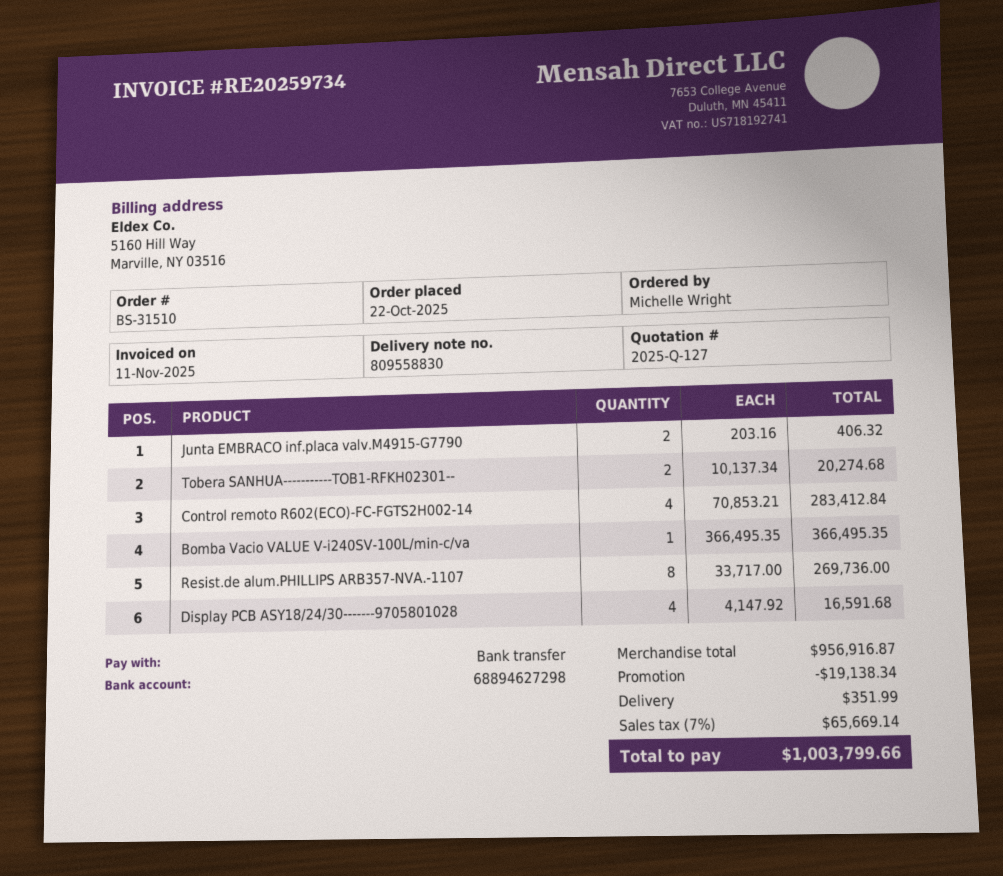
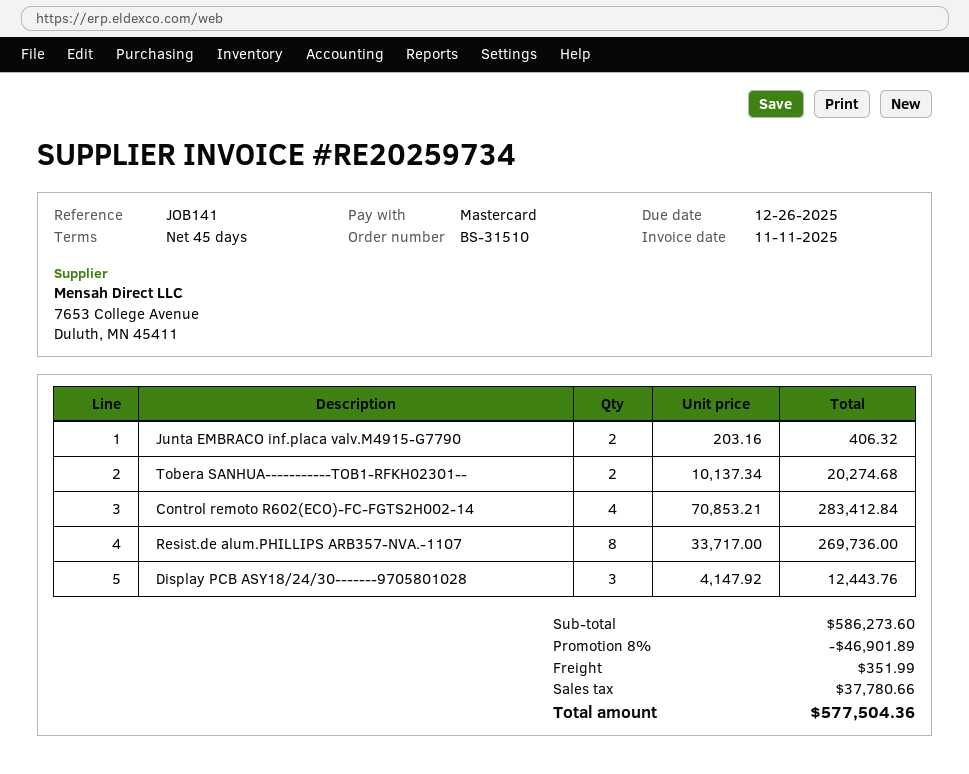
payment method: bank transfer -> Mastercard
Bomba Vacio VALUE V-i240SV-100L/min-c/va: 1 x 366495.35 = 366495.35 -> none
Display PCB ASY18/24/30-------9705801028: 4 x 4147.92 = 16591.68 -> 3 x 4147.92 = 12443.76
subtotal: 956916.87 -> 586273.60
discount: 19138.34 -> 46901.89
tax: 65669.14 -> 37780.66
total: 1003799.66 -> 577504.36

